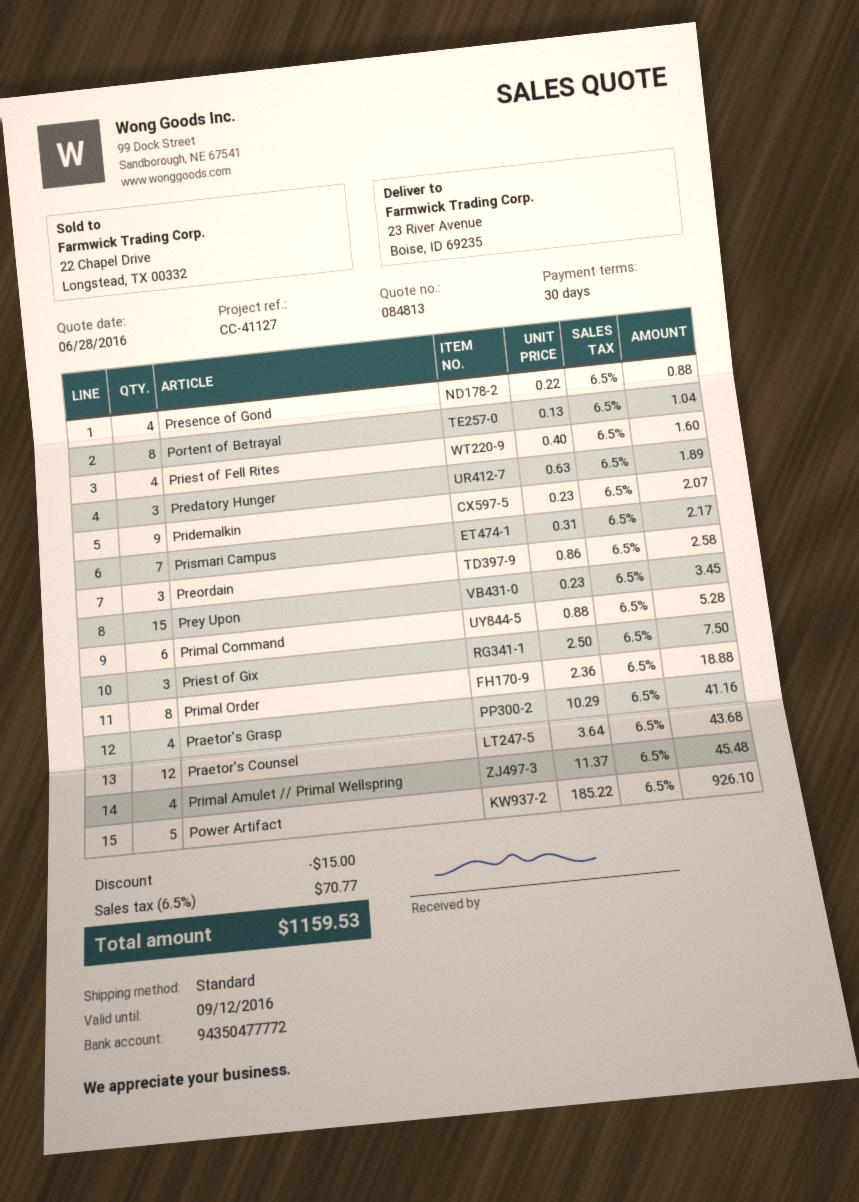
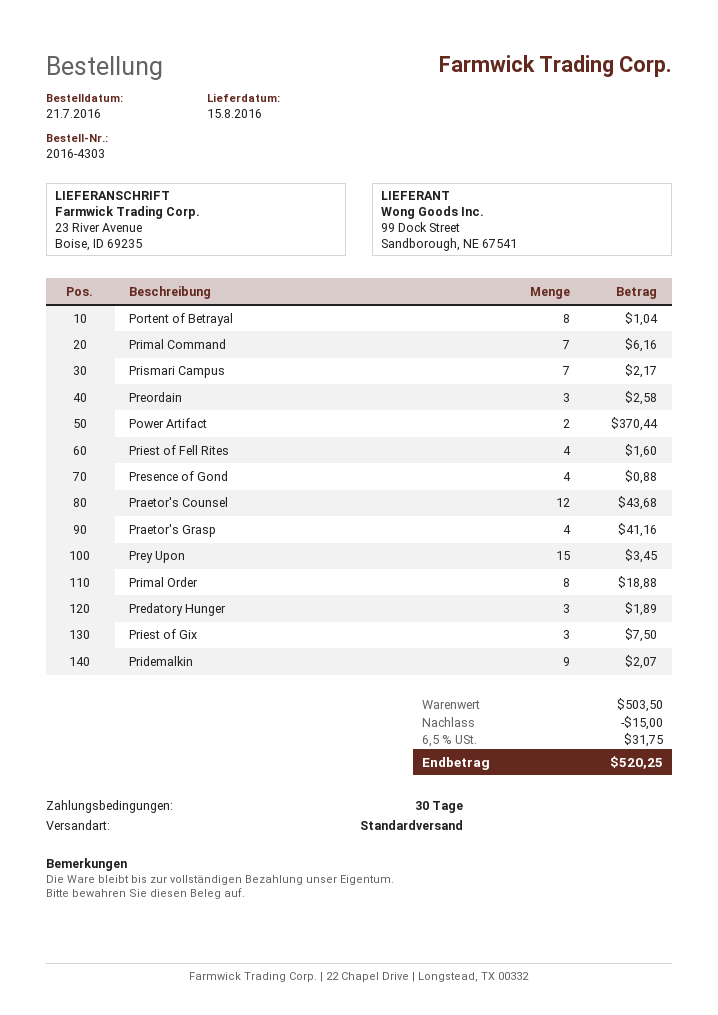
Primal Command: 6 for 5.28 -> 7 for 6.16
Primal Amulet // Primal Wellspring: 4 for 45.48 -> none
Power Artifact: 5 for 926.10 -> 2 for 370.44
tax: 6.5% = 70.77 -> 6.5% = 31.75
total: 1159.53 -> 520.25

